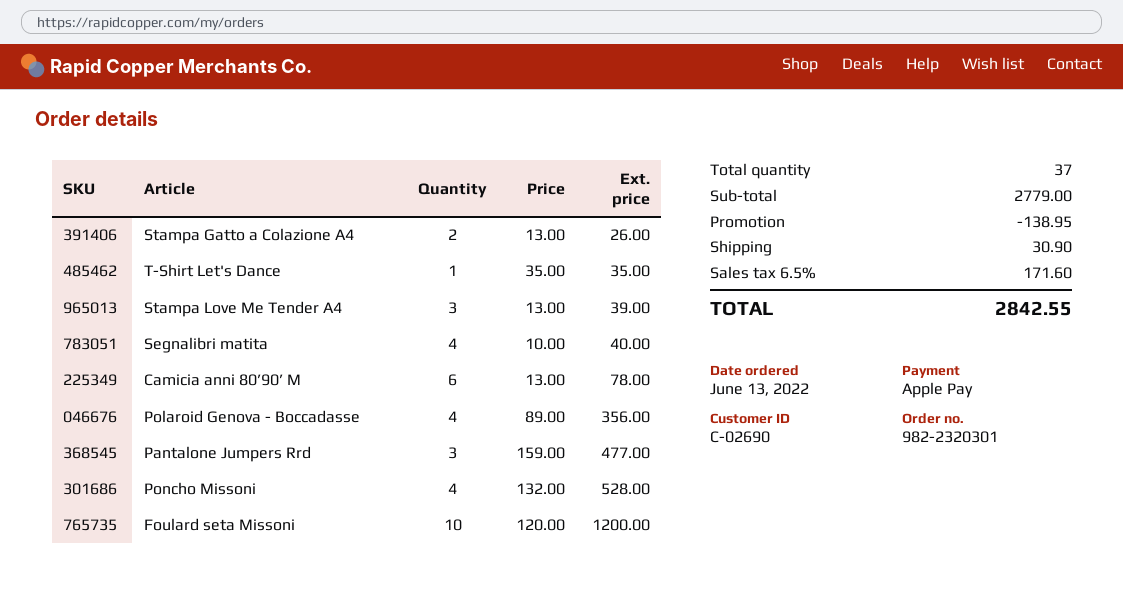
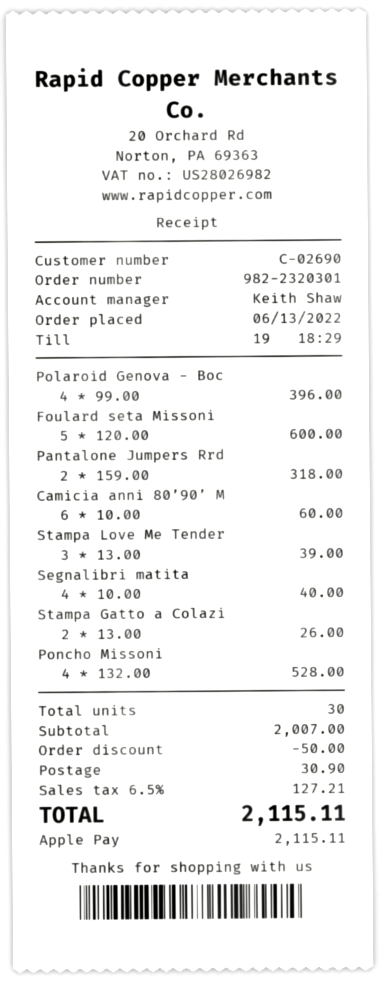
T-Shirt Let's Dance: 1 x 35.00 = 35.00 -> none
Camicia anni 80’90’ M: 6 x 13.00 = 78.00 -> 6 x 10.00 = 60.00
Polaroid Genova - Boccadasse: 4 x 89.00 = 356.00 -> 4 x 99.00 = 396.00
Pantalone Jumpers Rrd: 3 x 159.00 = 477.00 -> 2 x 159.00 = 318.00
Foulard seta Missoni: 10 x 120.00 = 1200.00 -> 5 x 120.00 = 600.00
total quantity: 37 -> 30
subtotal: 2779.00 -> 2007.00
discount: 138.95 -> 50.00
tax: 6.5% = 171.60 -> 6.5% = 127.21
total: 2842.55 -> 2115.11

